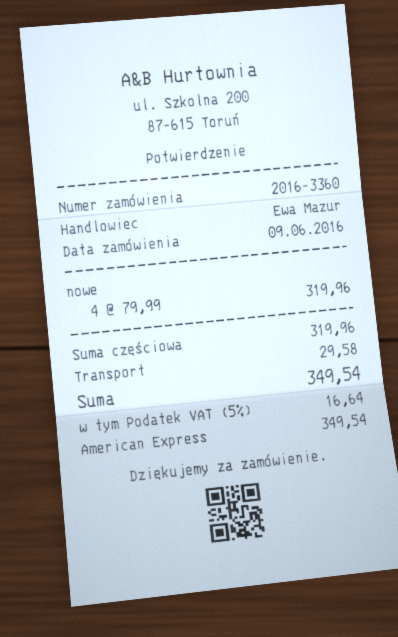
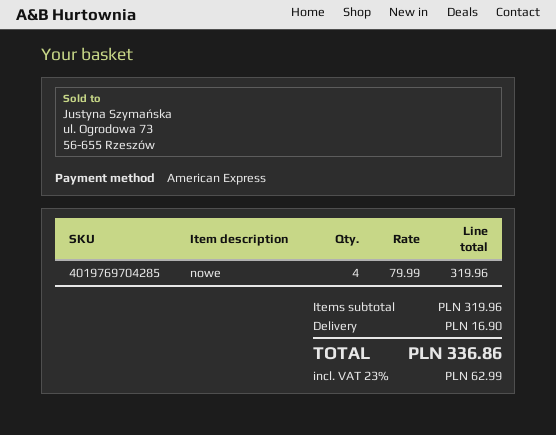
shipping: 29.58 -> 16.90
tax: 5% = 16.64 -> 23% = 62.99
total: 349.54 -> 336.86

